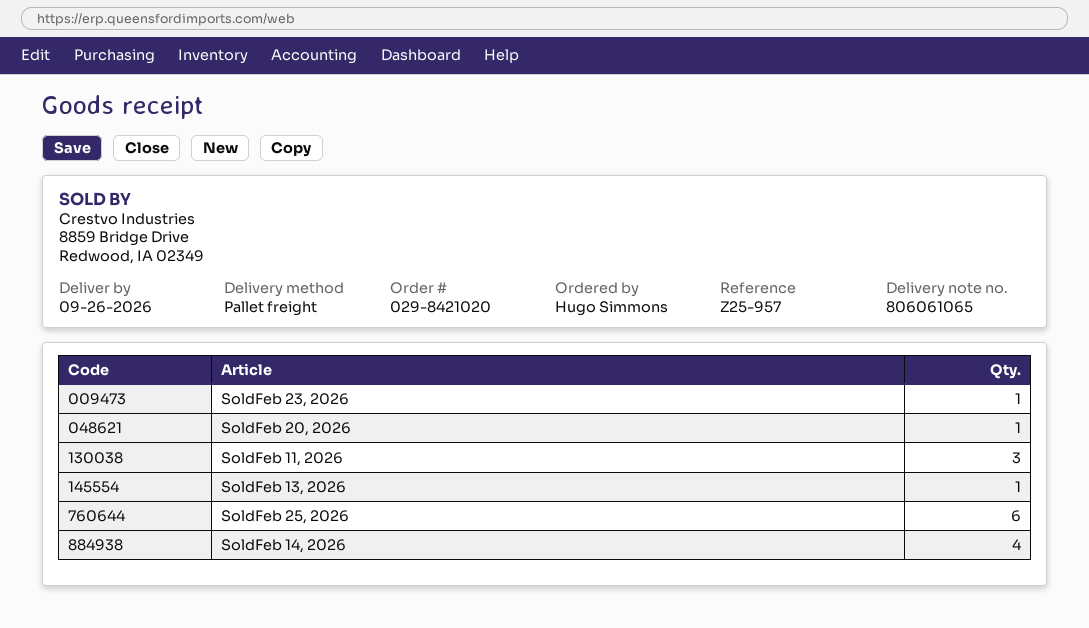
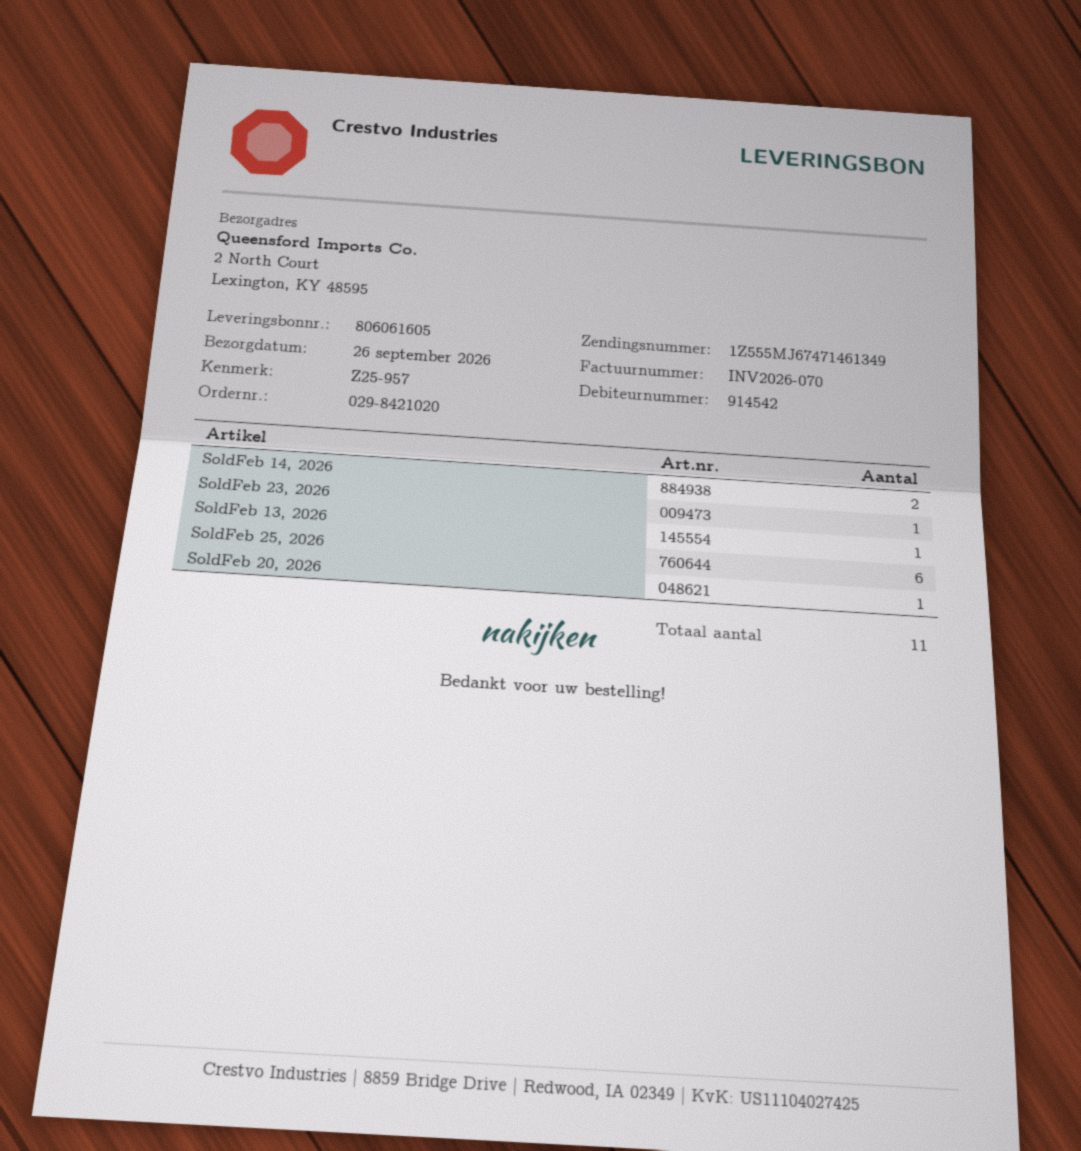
delivery note number: 806061065 -> 806061605
SoldFeb 11, 2026: 3 -> none
SoldFeb 14, 2026: 4 -> 2

